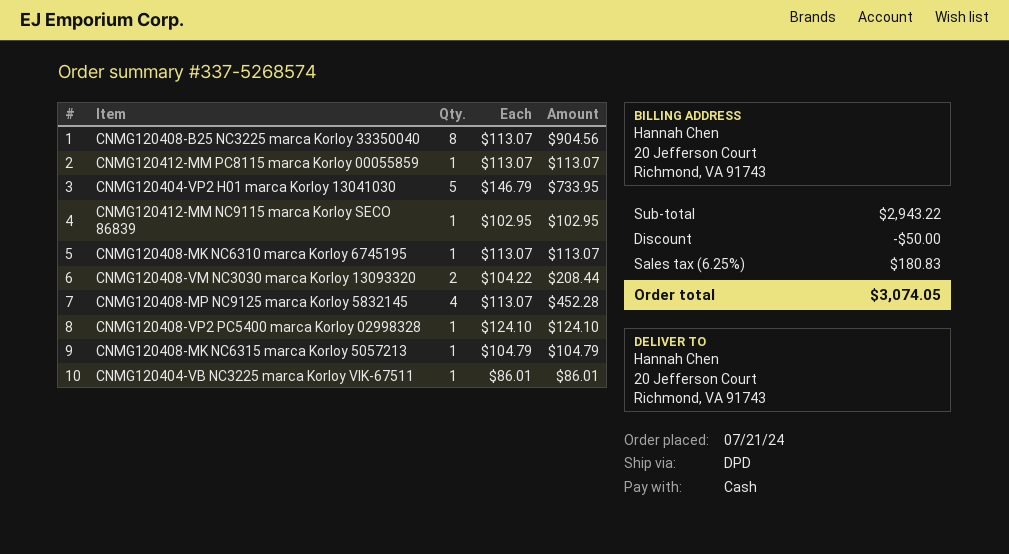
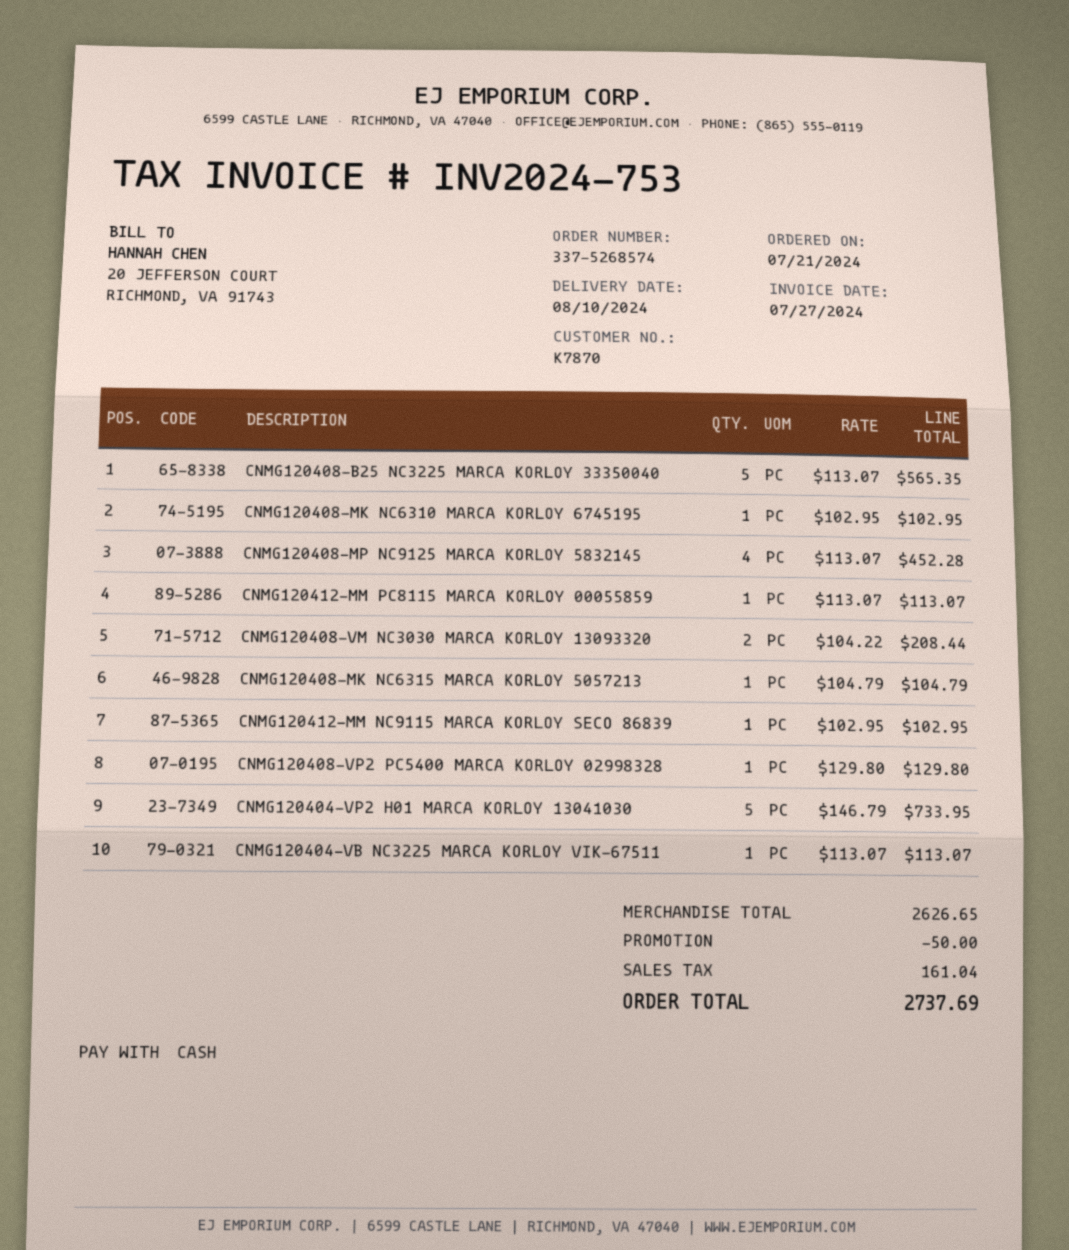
CNMG120408-B25 NC3225 marca Korloy 33350040: 8 x 113.07 = 904.56 -> 5 x 113.07 = 565.35
CNMG120408-MK NC6310 marca Korloy 6745195: 1 x 113.07 = 113.07 -> 1 x 102.95 = 102.95
CNMG120408-VP2 PC5400 marca Korloy 02998328: 1 x 124.10 = 124.10 -> 1 x 129.80 = 129.80
CNMG120404-VB NC3225 marca Korloy VIK-67511: 1 x 86.01 = 86.01 -> 1 x 113.07 = 113.07
subtotal: 2943.22 -> 2626.65
tax: 180.83 -> 161.04
total: 3074.05 -> 2737.69

